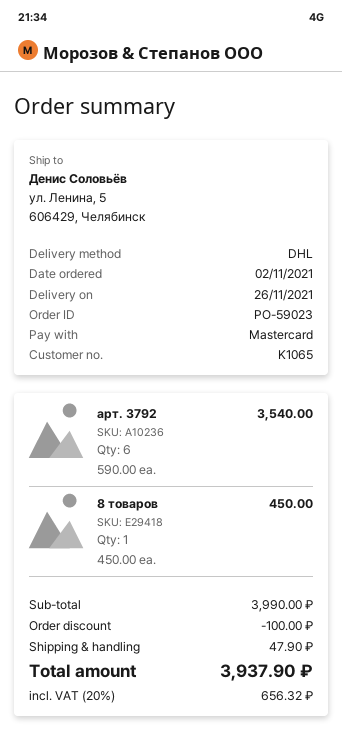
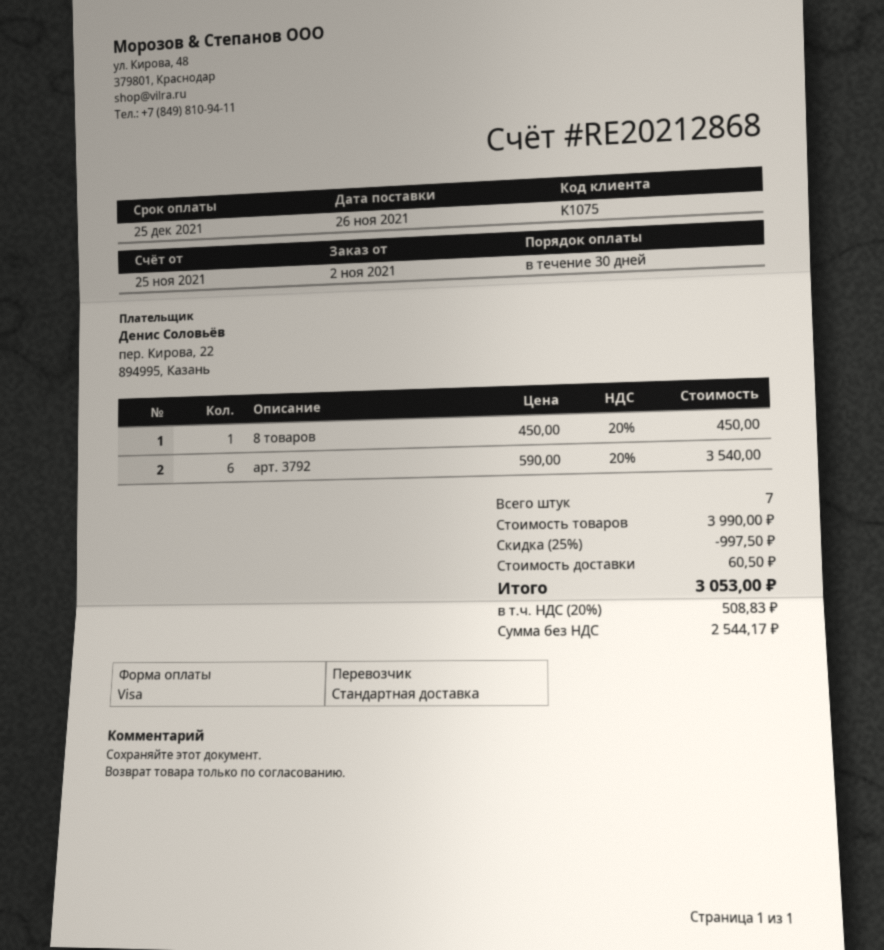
customer number: K1065 -> K1075
payment method: Mastercard -> Visa
shipping method: DHL -> standard
discount: 100.00 -> 997.50
shipping: 47.90 -> 60.50
tax: 20% = 656.32 -> 20% = 508.83
total: 3937.90 -> 3053.00

